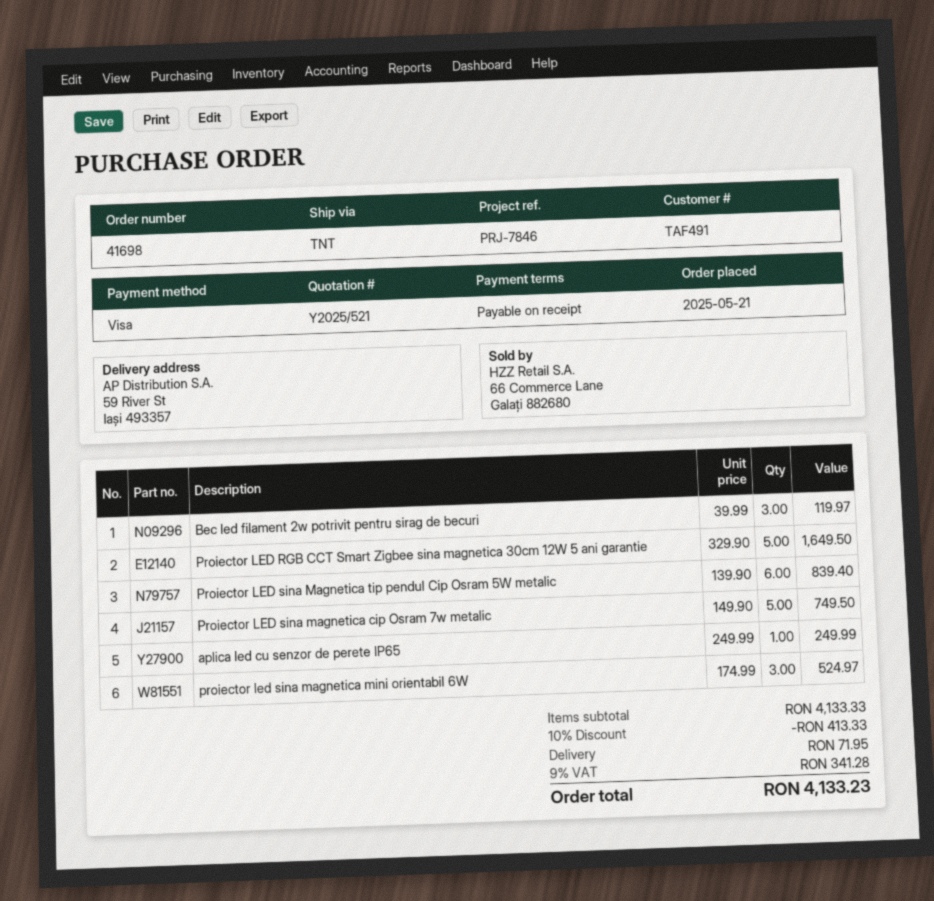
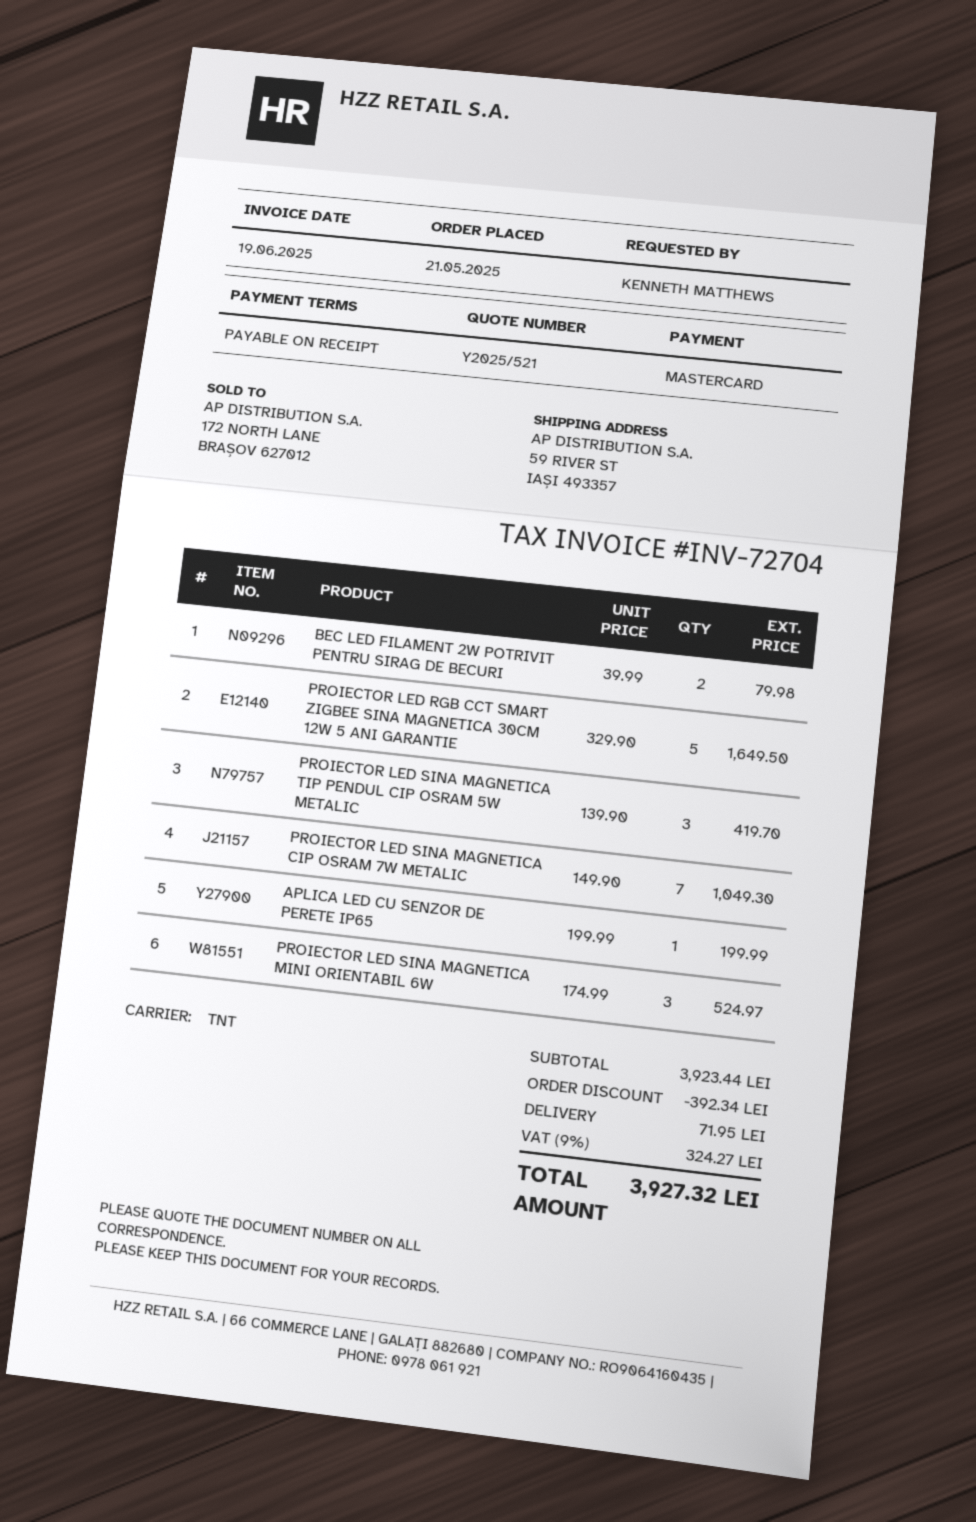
payment method: Visa -> Mastercard
Bec led filament 2w potrivit pentru sirag de becuri: 3 x 39.99 = 119.97 -> 2 x 39.99 = 79.98
Proiector LED sina Magnetica tip pendul Cip Osram 5W metalic: 6 x 139.90 = 839.40 -> 3 x 139.90 = 419.70
Proiector LED sina magnetica cip Osram 7w metalic: 5 x 149.90 = 749.50 -> 7 x 149.90 = 1049.30
aplica led cu senzor de perete IP65: 1 x 249.99 = 249.99 -> 1 x 199.99 = 199.99
subtotal: 4133.33 -> 3923.44
discount: 413.33 -> 392.34
tax: 9% = 341.28 -> 9% = 324.27
total: 4133.23 -> 3927.32

